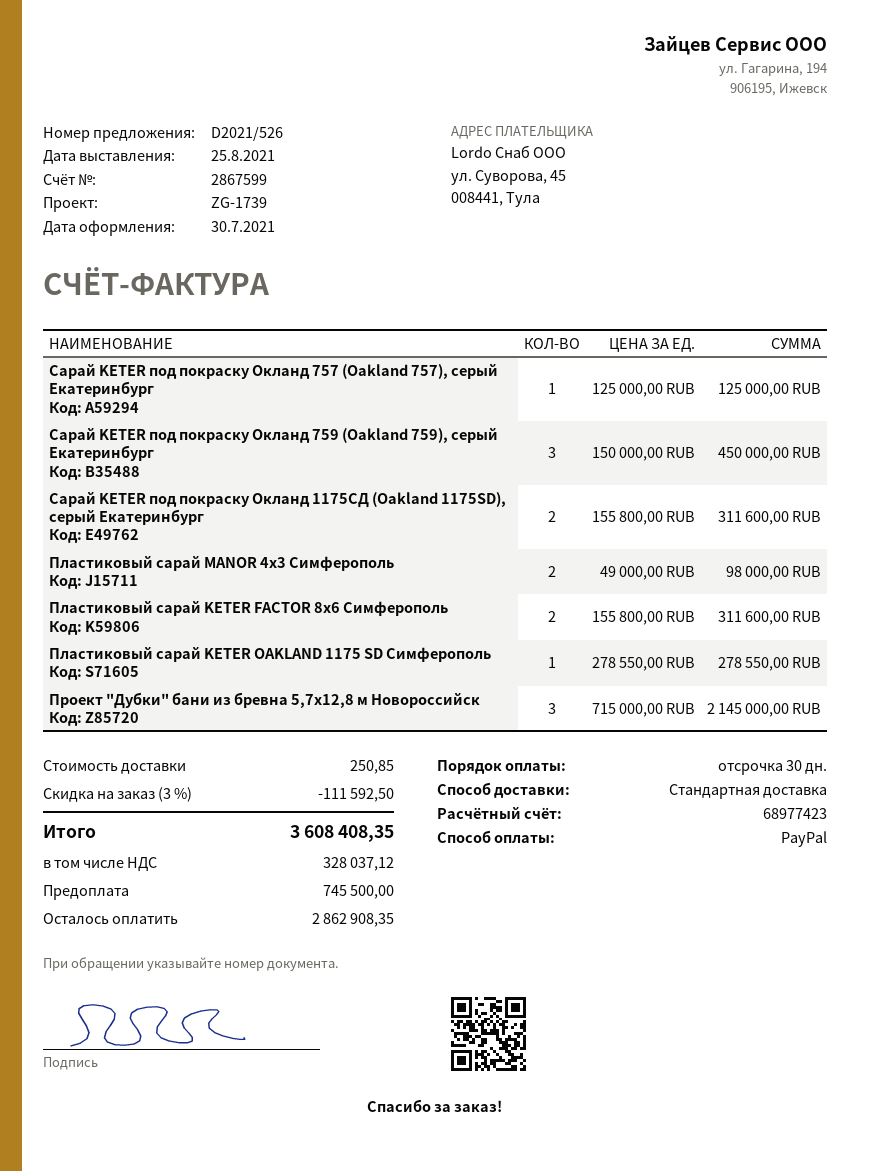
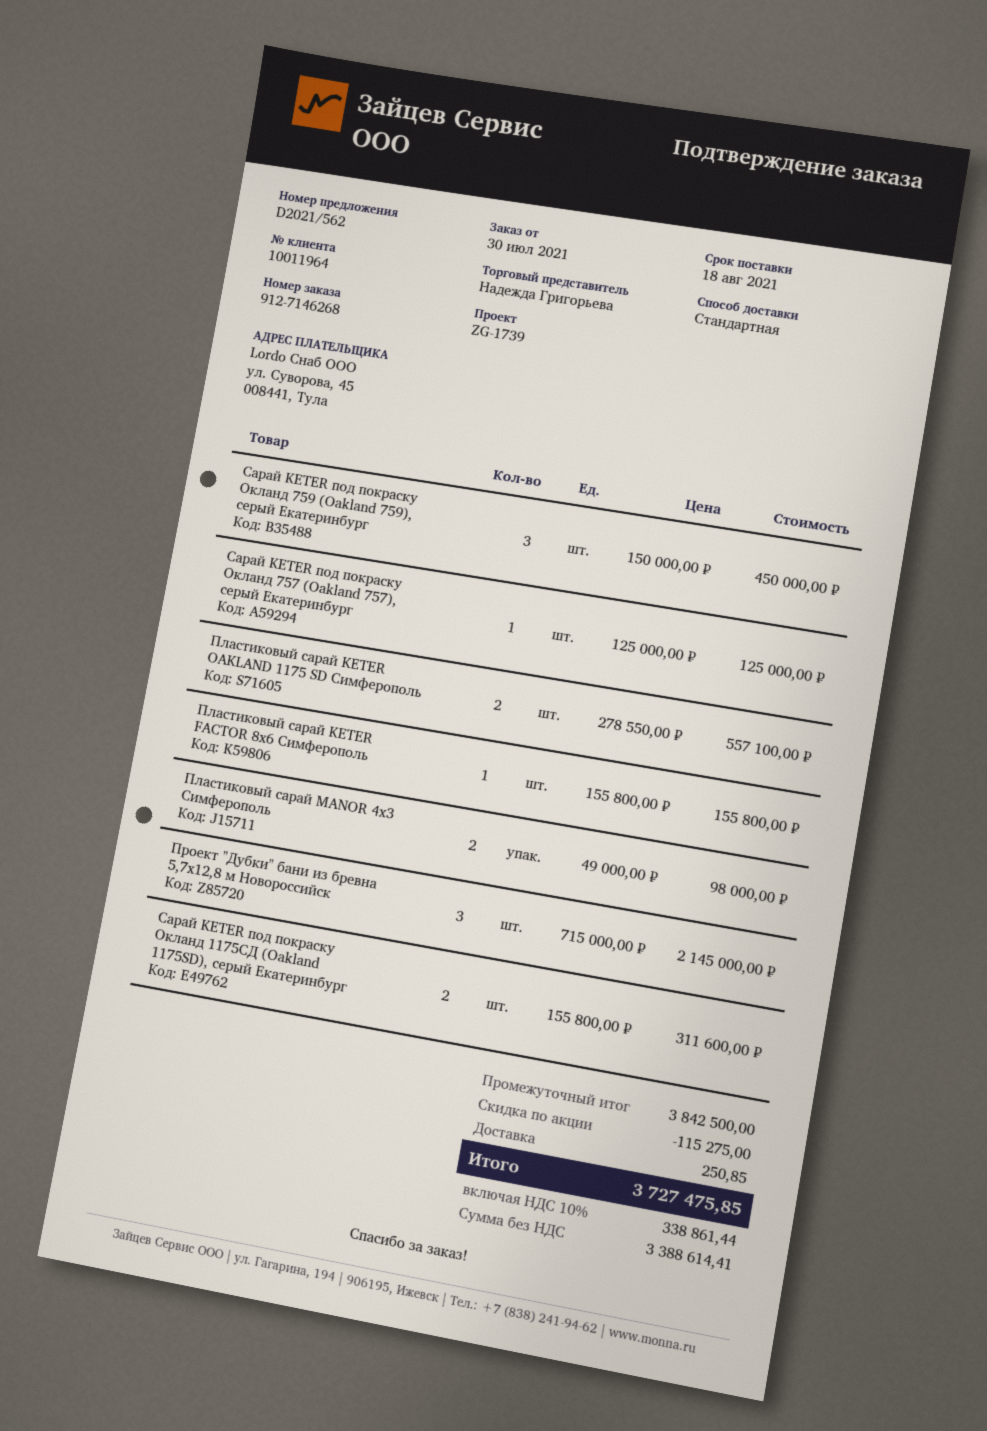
quote number: D2021/526 -> D2021/562
Пластиковый сарай KETER FACTOR 8x6 Симферополь: 2 x 155800.00 = 311600.00 -> 1 x 155800.00 = 155800.00
Пластиковый сарай KETER OAKLAND 1175 SD Симферополь: 1 x 278550.00 = 278550.00 -> 2 x 278550.00 = 557100.00
discount: 111592.50 -> 115275.00
tax: 328037.12 -> 338861.44
total: 3608408.35 -> 3727475.85

